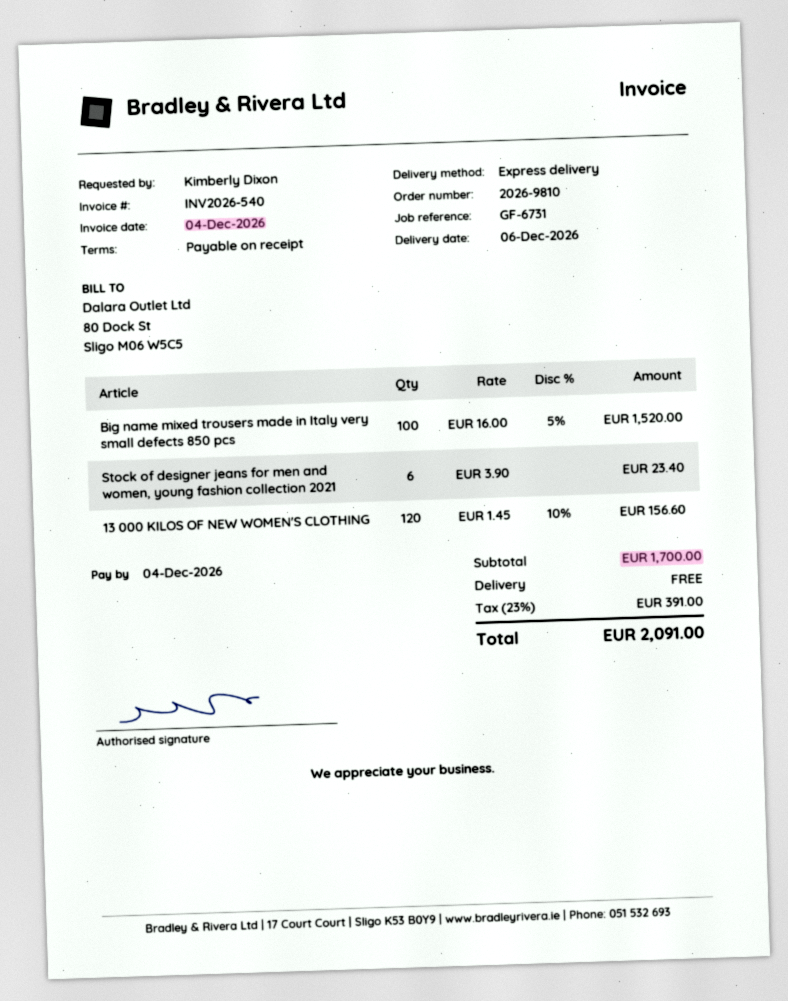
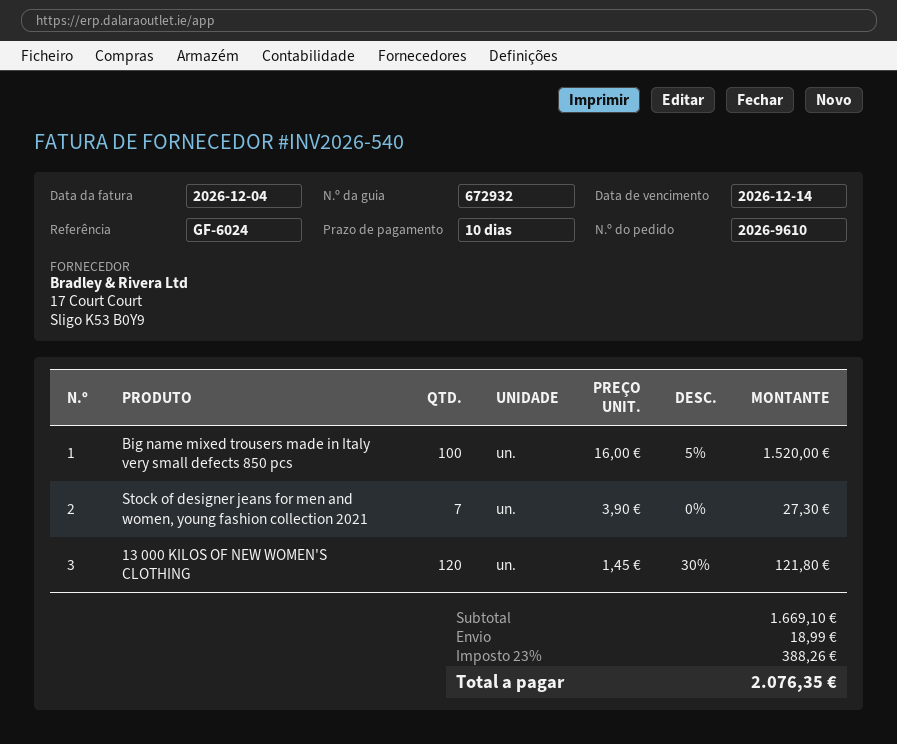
order number: 2026-9810 -> 2026-9610
payment terms: on receipt -> 10 days
due date: 2026-12-04 -> 2026-12-14
reference: GF-6731 -> GF-6024
Stock of designer jeans for men and women, young fashion collection 2021: 6 x 3.90 = 23.40 -> 7 x 3.90 = 27.30
13 000 KILOS OF NEW WOMEN'S CLOTHING: 120 x 1.45 - 10% = 156.60 -> 120 x 1.45 - 30% = 121.80
subtotal: 1700.00 -> 1669.10
shipping: 0.00 -> 18.99
tax: 23% = 391.00 -> 23% = 388.26
total: 2091.00 -> 2076.35

